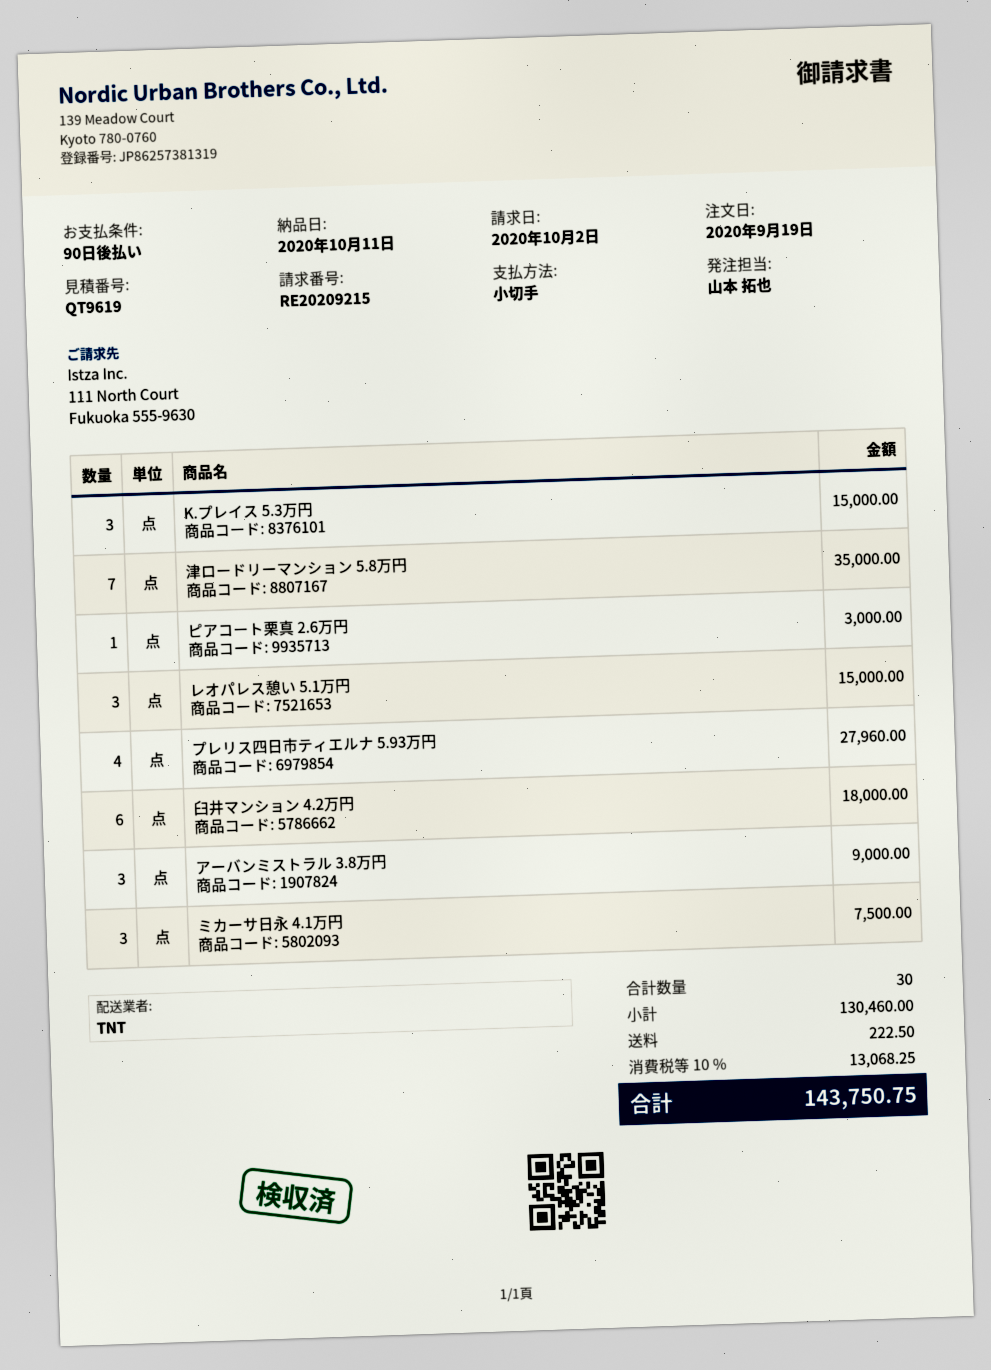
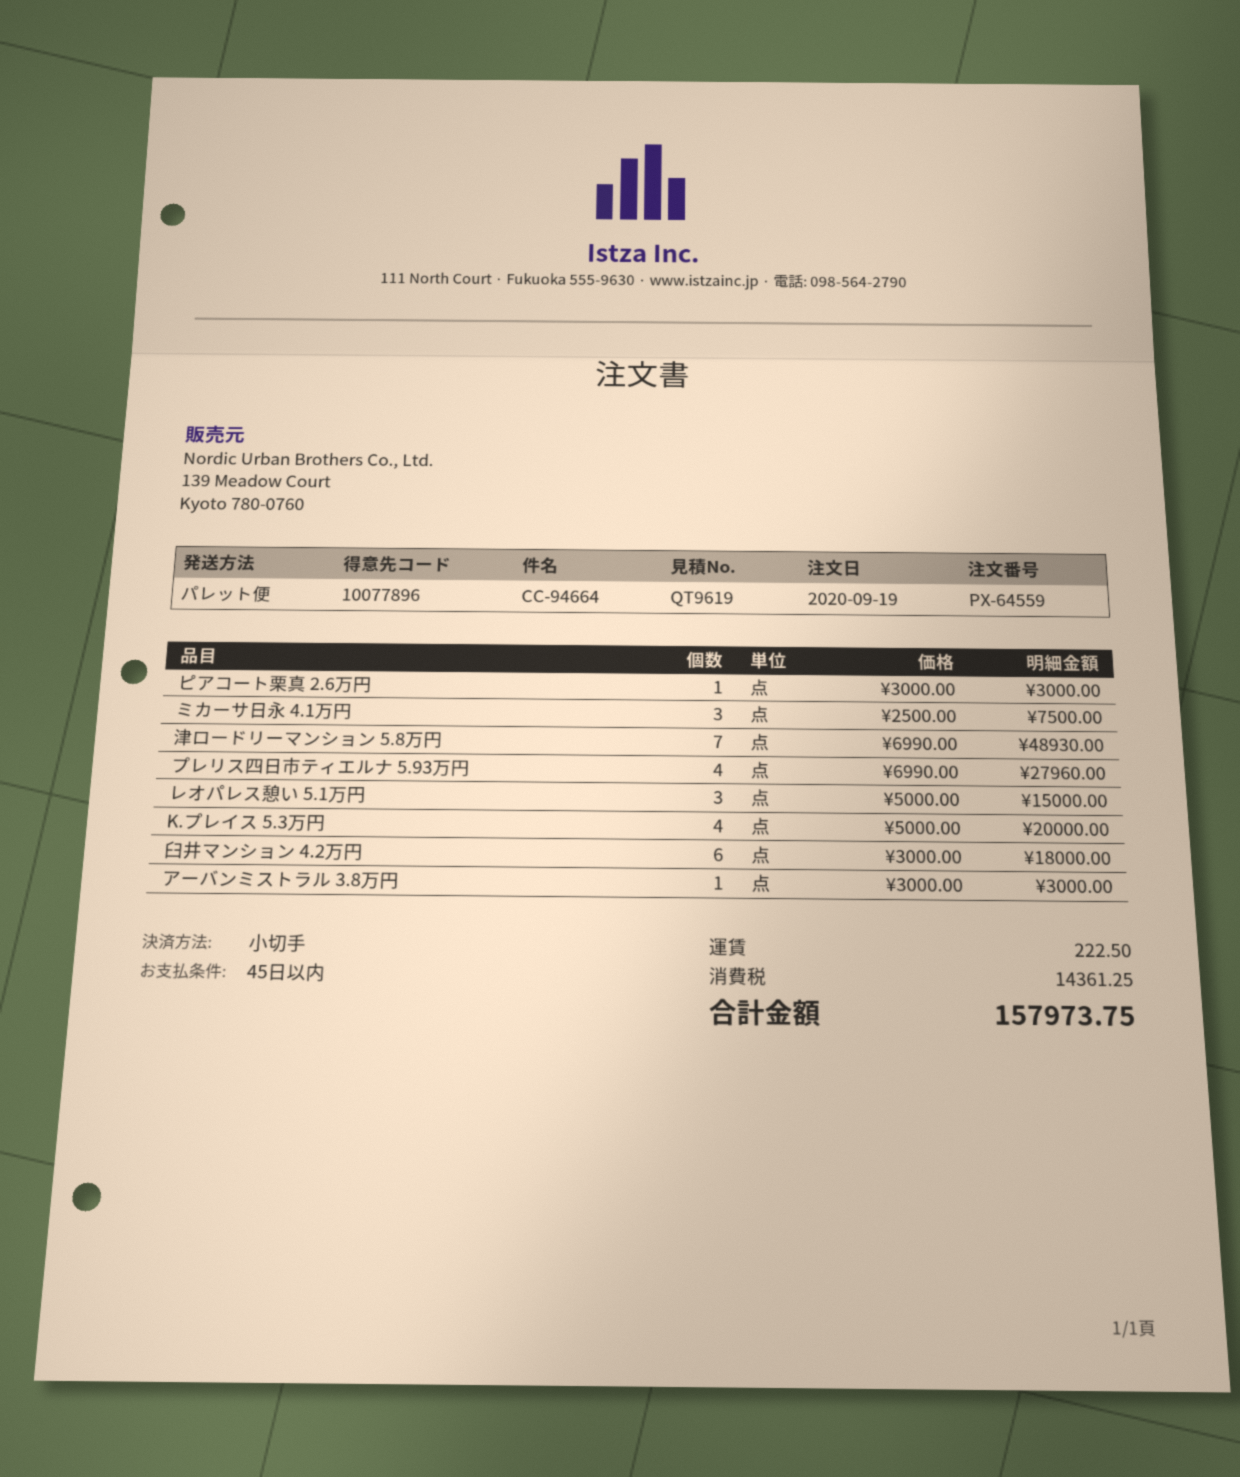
payment terms: 90 days -> 45 days
shipping method: TNT -> pallet freight
K.プレイス 5.3万円: 3 for 15000.00 -> 4 for 20000.00
津ロードリーマンション 5.8万円: 7 for 35000.00 -> 7 for 48930.00
アーバンミストラル 3.8万円: 3 for 9000.00 -> 1 for 3000.00
tax: 13068.25 -> 14361.25
total: 143750.75 -> 157973.75

